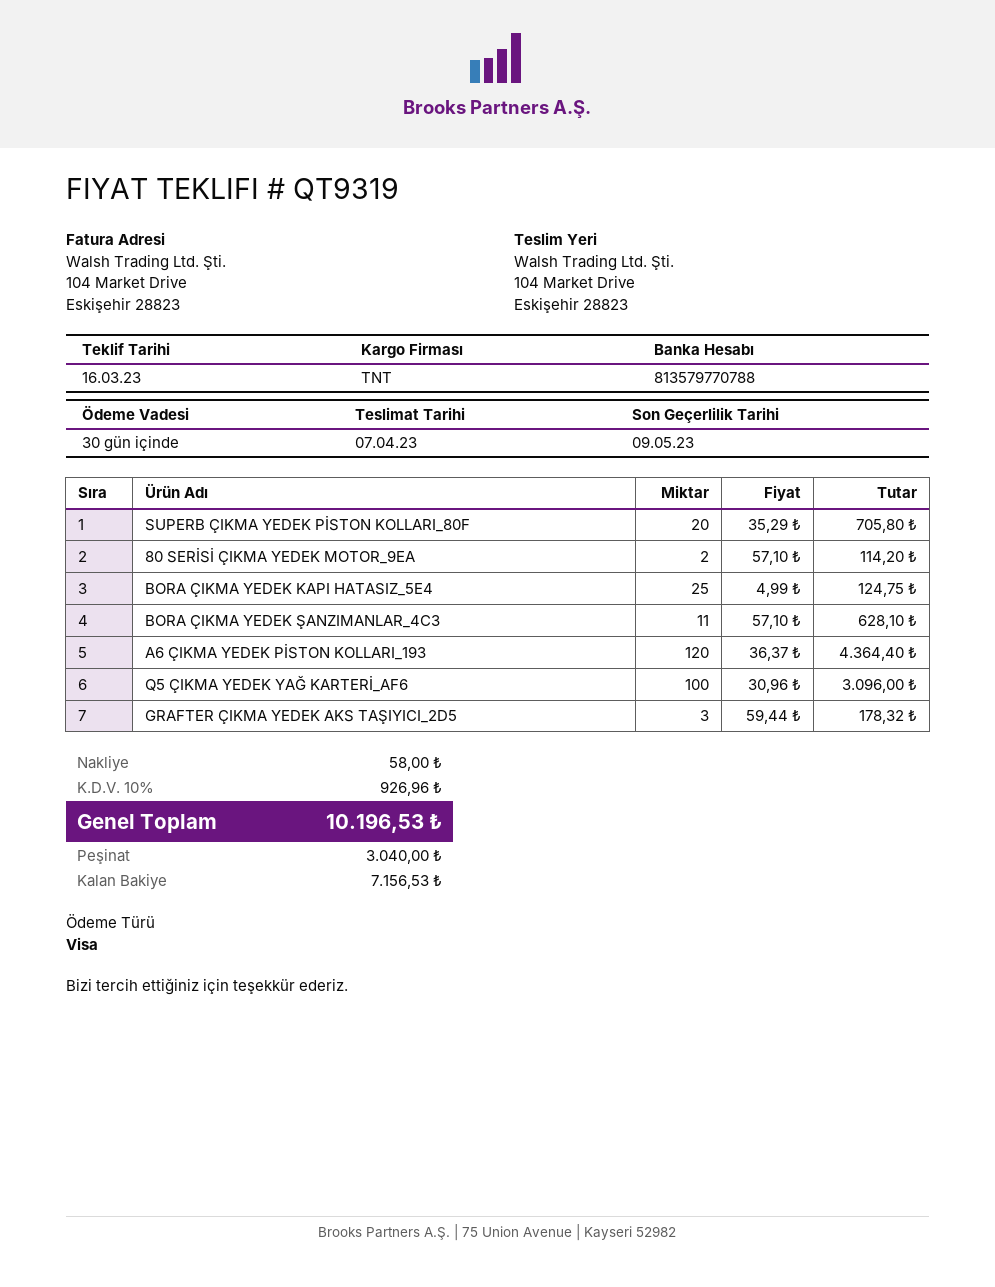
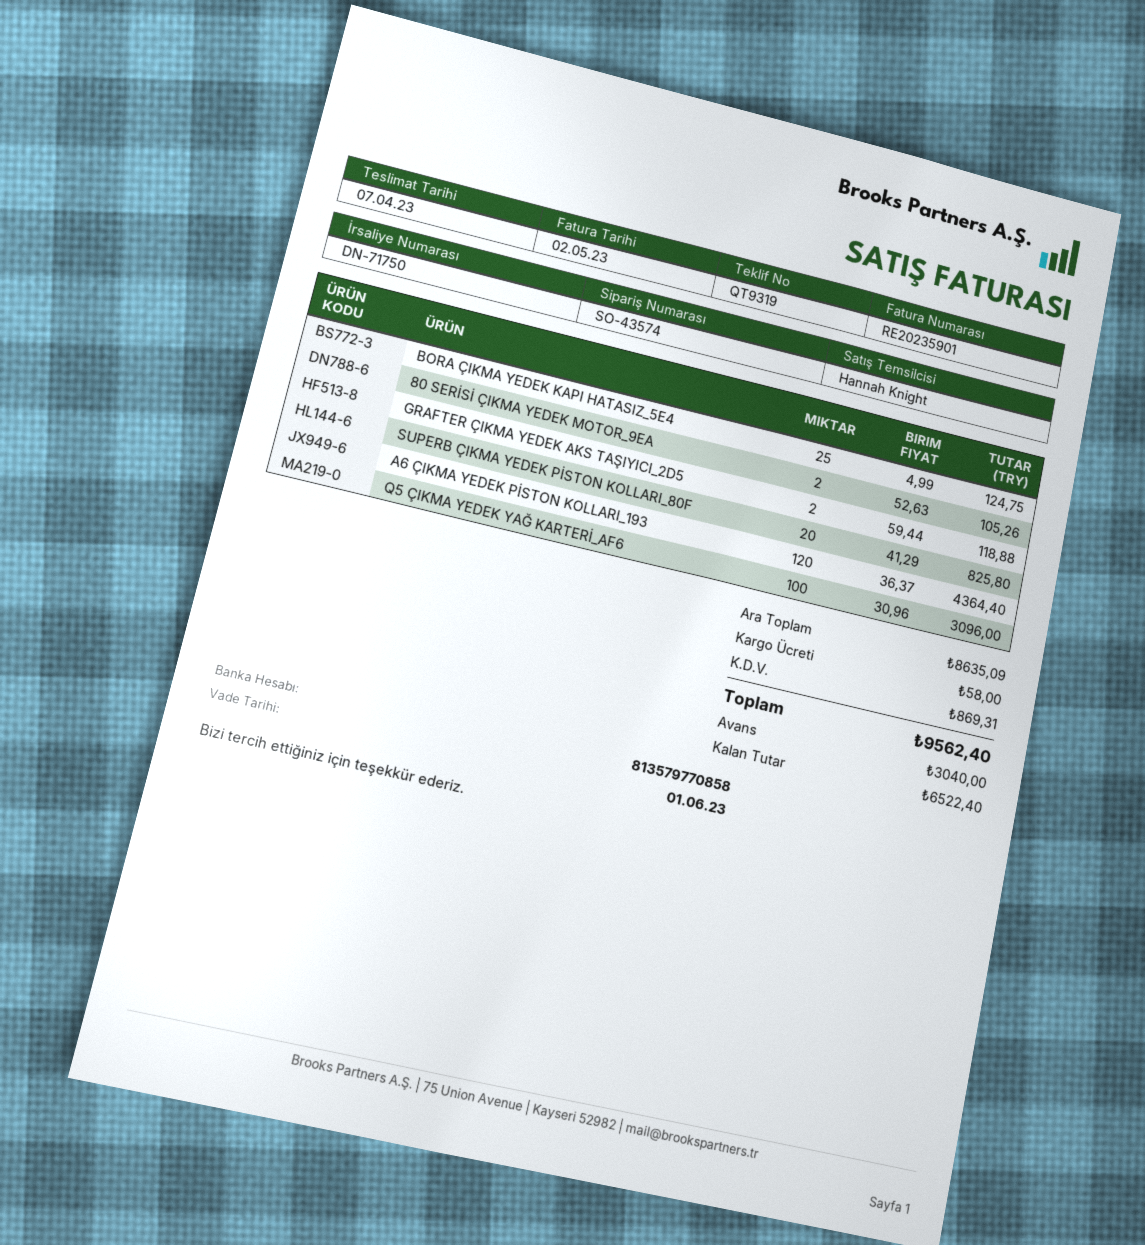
bank account: 813579770788 -> 813579770858
SUPERB ÇIKMA YEDEK PİSTON KOLLARI_80F: 20 x 35.29 = 705.80 -> 20 x 41.29 = 825.80
80 SERİSİ ÇIKMA YEDEK MOTOR_9EA: 2 x 57.10 = 114.20 -> 2 x 52.63 = 105.26
BORA ÇIKMA YEDEK ŞANZIMANLAR_4C3: 11 x 57.10 = 628.10 -> none
GRAFTER ÇIKMA YEDEK AKS TAŞIYICI_2D5: 3 x 59.44 = 178.32 -> 2 x 59.44 = 118.88
tax: 926.96 -> 869.31
total: 10196.53 -> 9562.40
balance: 7156.53 -> 6522.40

